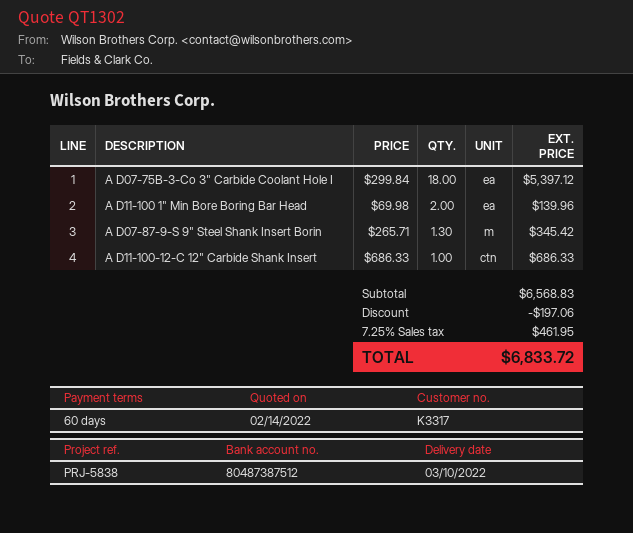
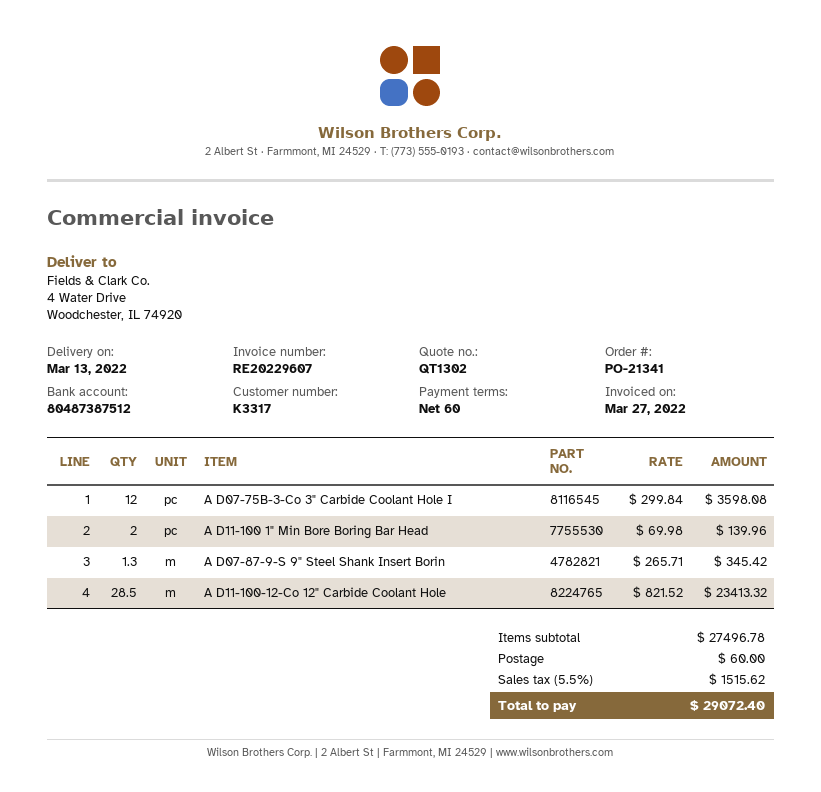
delivery date: 2022-03-10 -> 2022-03-13
A D07-75B-3-Co 3" Carbide Coolant Hole I: 18 x 299.84 = 5397.12 -> 12 x 299.84 = 3598.08
A D11-100-12-C 12" Carbide Shank Insert: 1 x 686.33 = 686.33 -> none
A D11-100-12-Co 12" Carbide Coolant Hole: none -> 28.5 x 821.52 = 23413.32
subtotal: 6568.83 -> 27496.78
discount: 197.06 -> none
shipping: none -> 60.00
tax: 7.25% = 461.95 -> 5.5% = 1515.62
total: 6833.72 -> 29072.40

